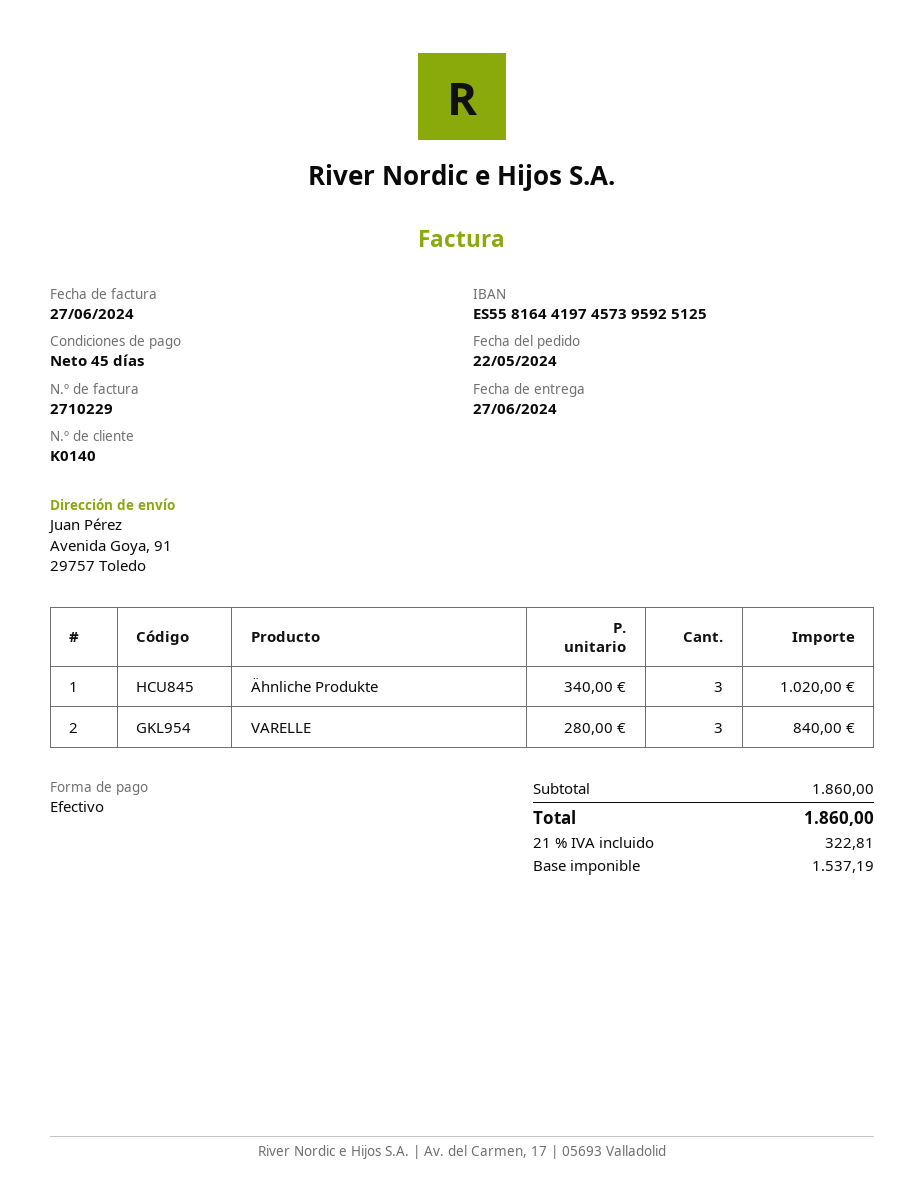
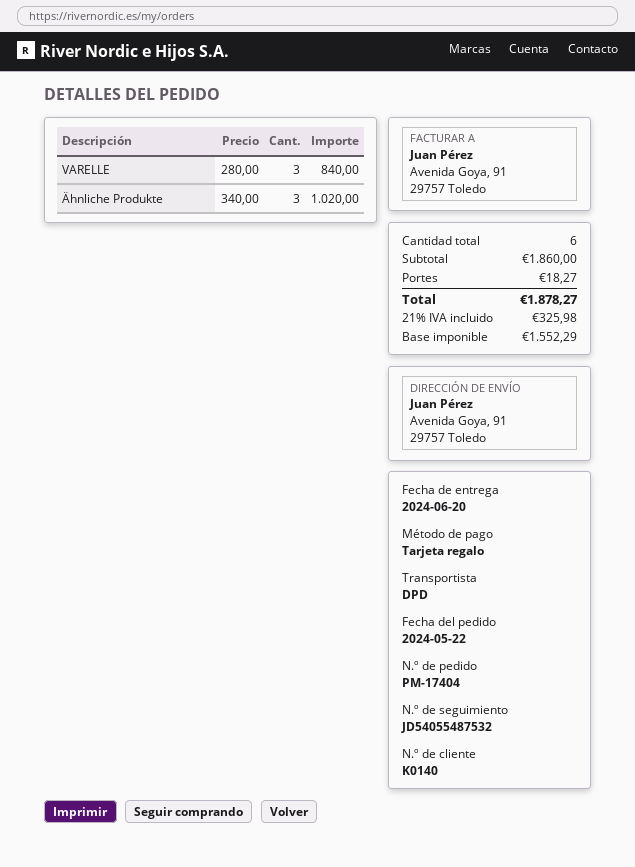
delivery date: 2024-06-27 -> 2024-06-20
payment method: cash -> gift card
shipping: none -> 18.27
net: 1537.19 -> 1552.29
tax: 21% = 322.81 -> 21% = 325.98
total: 1860.00 -> 1878.27

